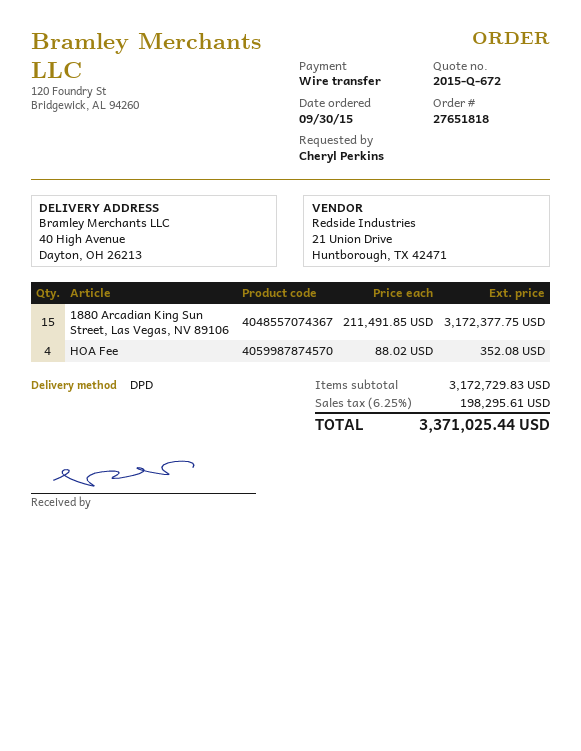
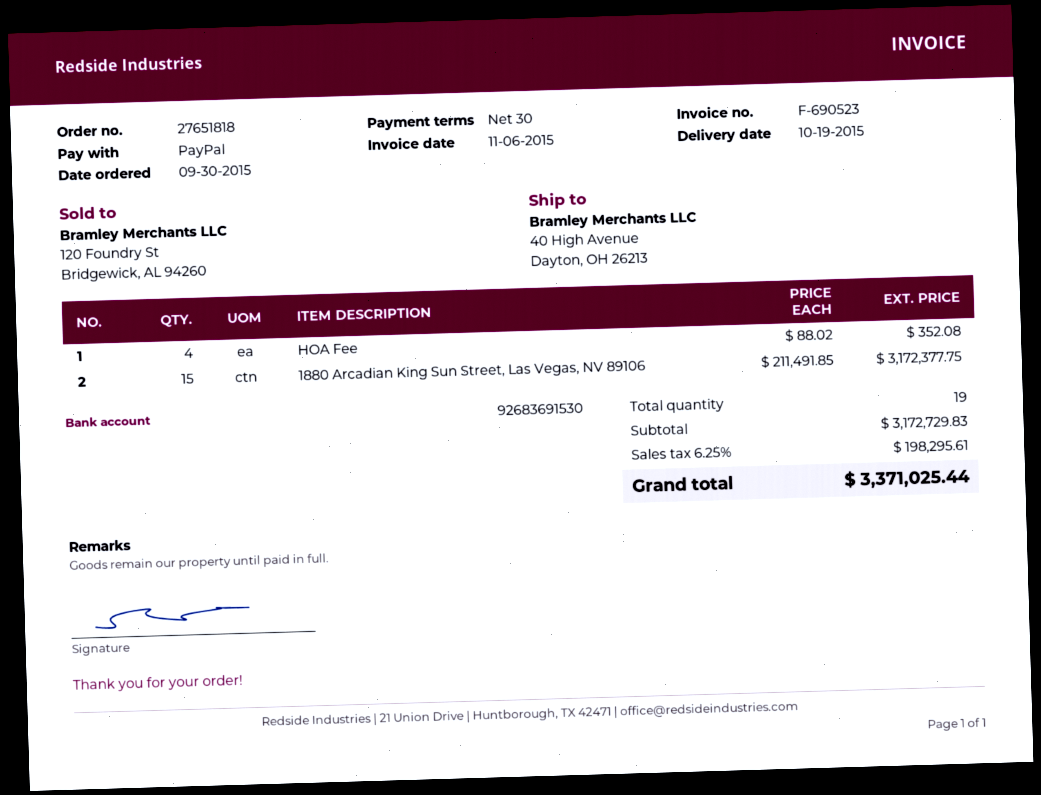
payment method: bank transfer -> PayPal

